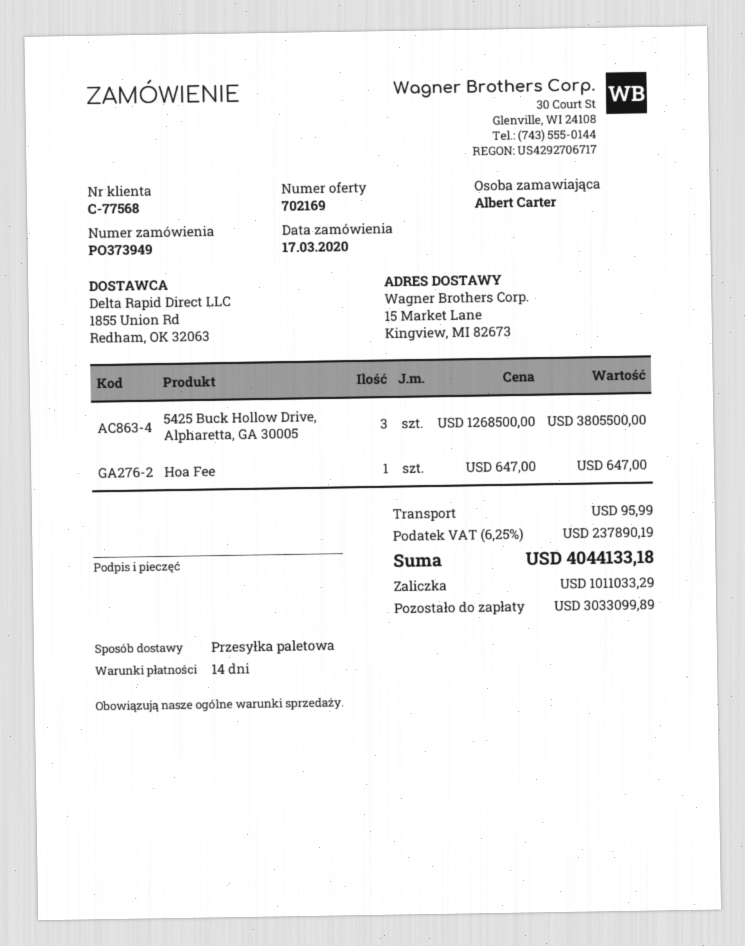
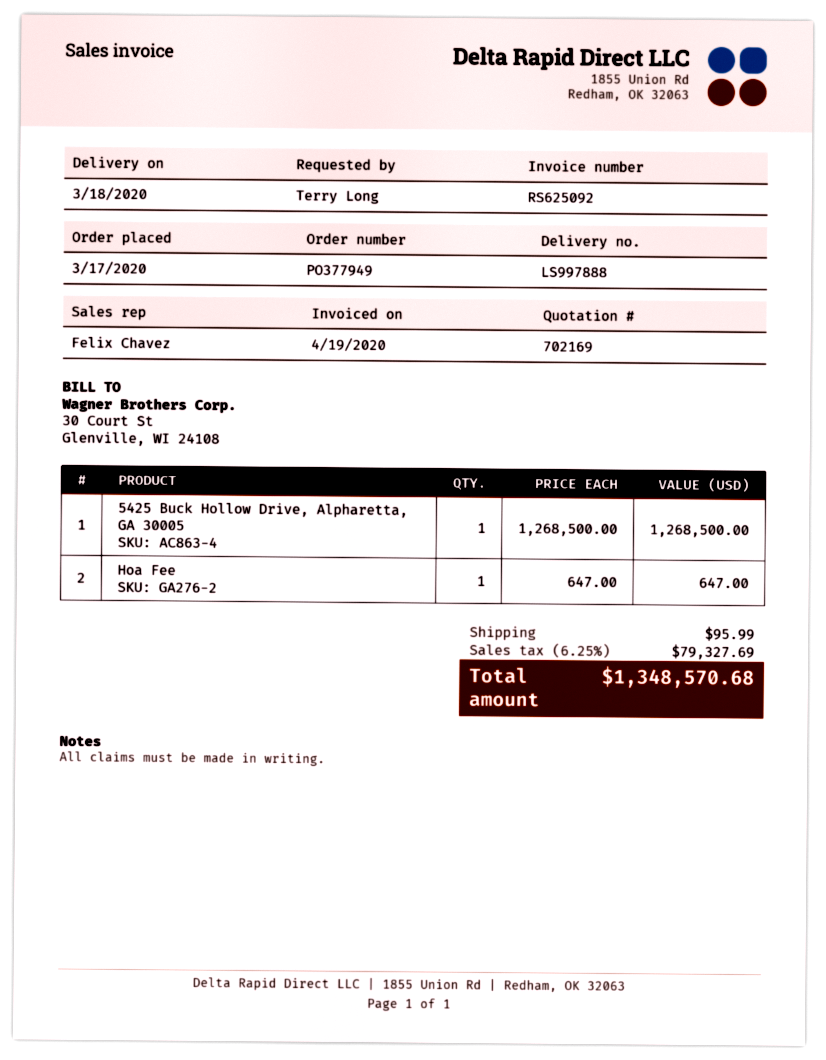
order number: PO373949 -> PO377949
ordered by: Albert Carter -> Terry Long
5425 Buck Hollow Drive, Alpharetta, GA 30005: 3 x 1268500.00 = 3805500.00 -> 1 x 1268500.00 = 1268500.00
tax: 6.25% = 237890.19 -> 6.25% = 79327.69
total: 4044133.18 -> 1348570.68

